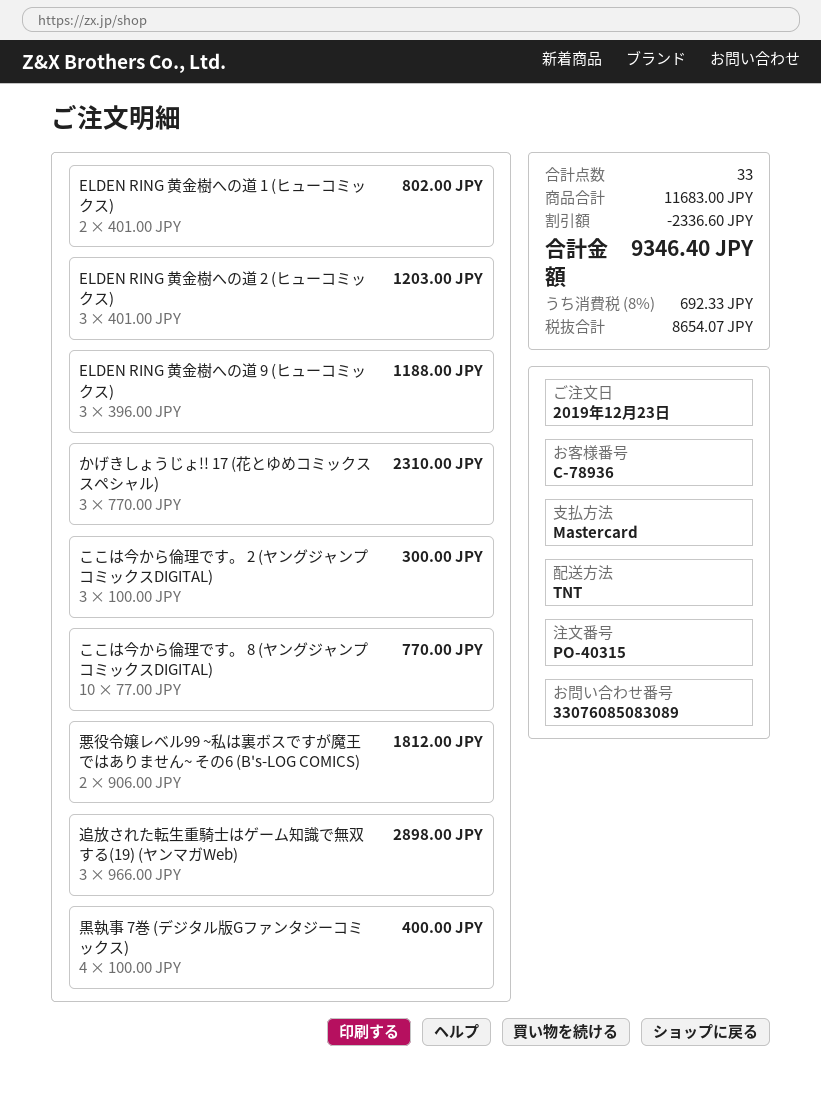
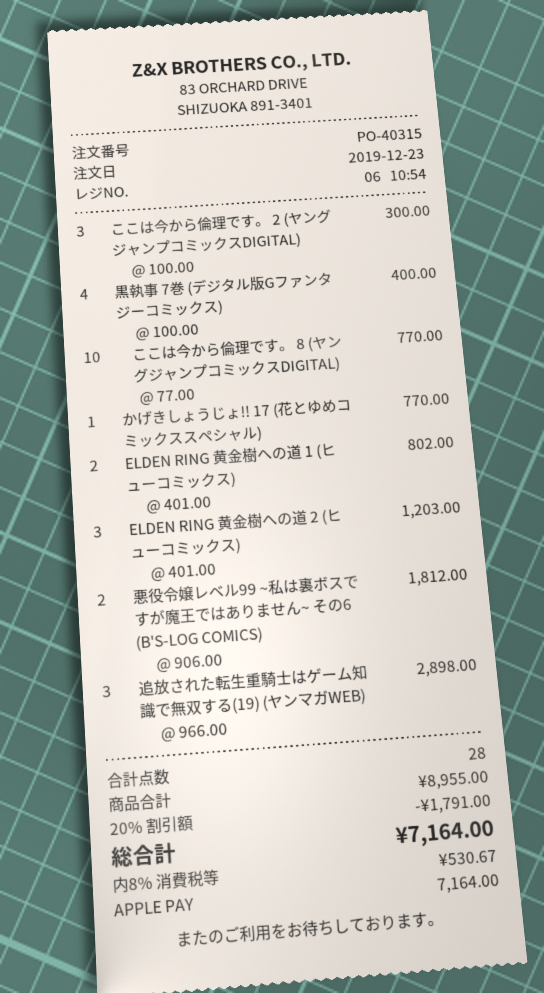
payment method: Mastercard -> Apple Pay
ELDEN RING 黄金樹への道 9 (ヒューコミックス): 3 x 396.00 = 1188.00 -> none
かげきしょうじょ!! 17 (花とゆめコミックススペシャル): 3 x 770.00 = 2310.00 -> 1 x 770.00 = 770.00
total quantity: 33 -> 28
subtotal: 11683.00 -> 8955.00
discount: 2336.60 -> 1791.00
tax: 8% = 692.33 -> 8% = 530.67
total: 9346.40 -> 7164.00

